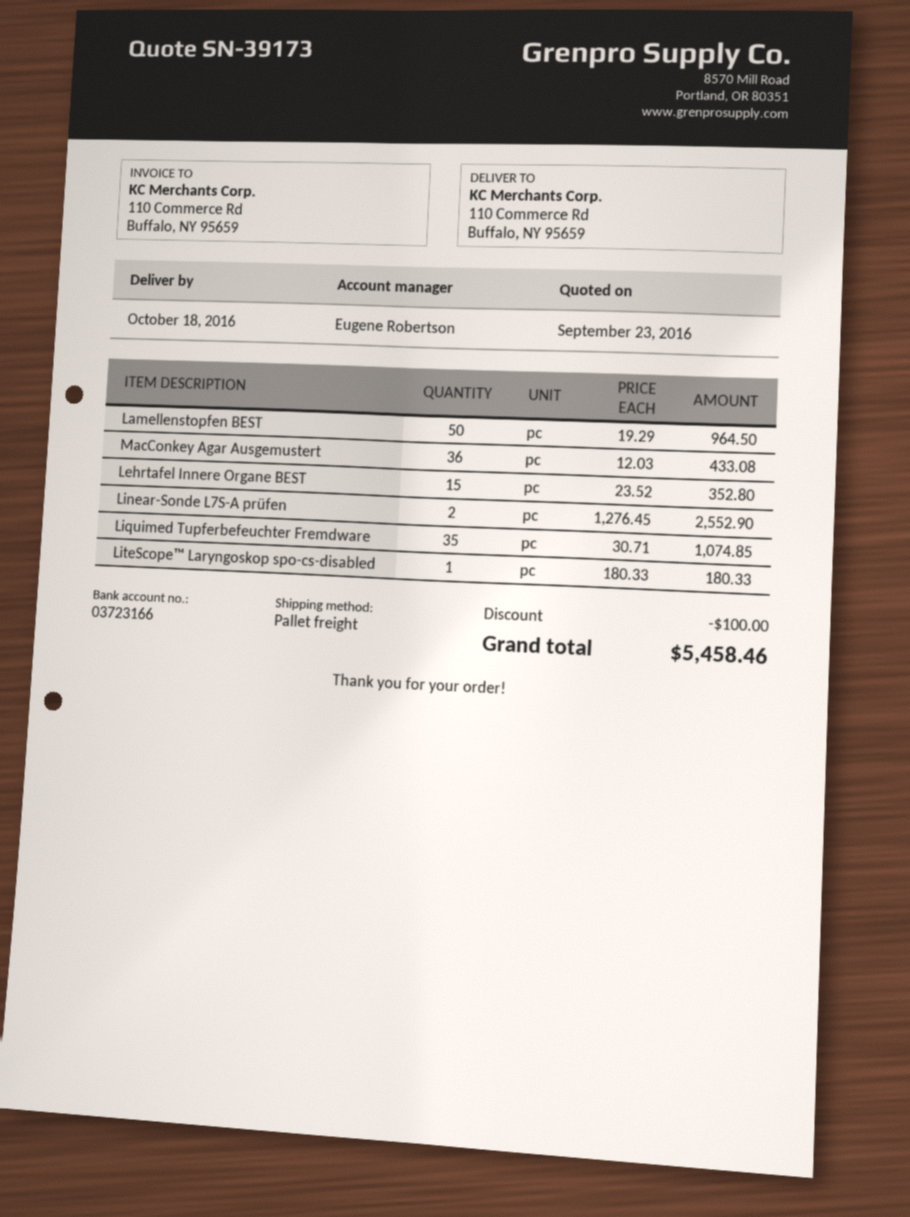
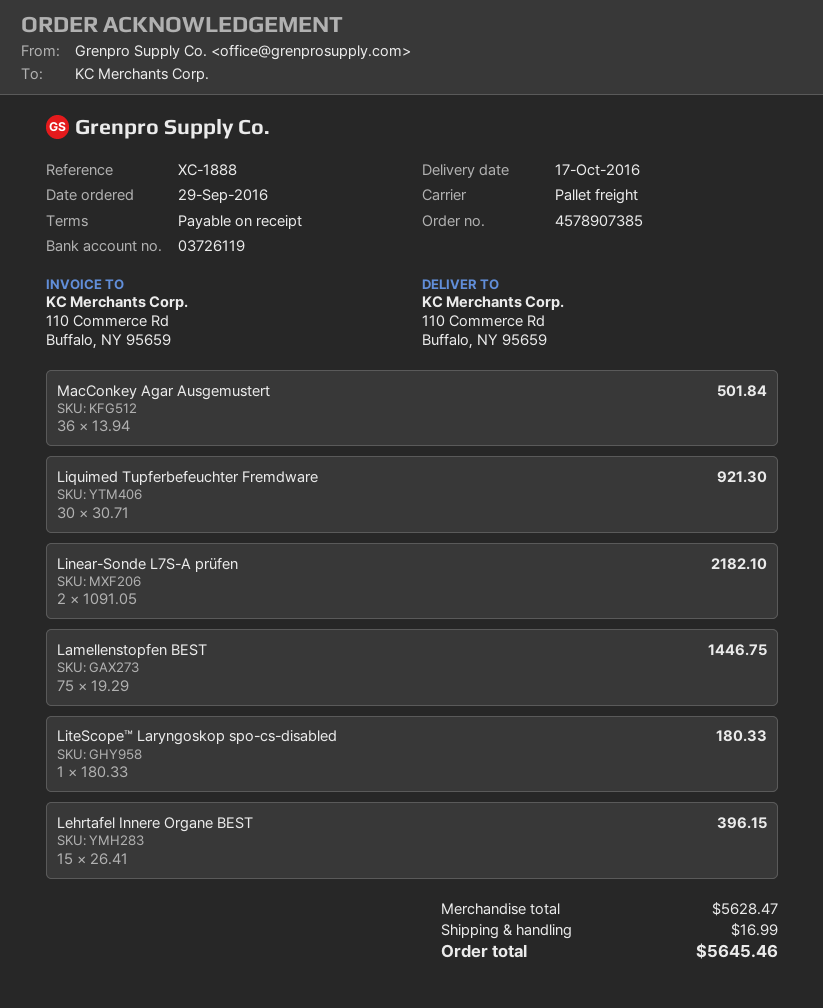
delivery date: 2016-10-18 -> 2016-10-17
bank account: 03723166 -> 03726119
Lamellenstopfen BEST: 50 x 19.29 = 964.50 -> 75 x 19.29 = 1446.75
MacConkey Agar Ausgemustert: 36 x 12.03 = 433.08 -> 36 x 13.94 = 501.84
Lehrtafel Innere Organe BEST: 15 x 23.52 = 352.80 -> 15 x 26.41 = 396.15
Linear-Sonde L7S-A prüfen: 2 x 1276.45 = 2552.90 -> 2 x 1091.05 = 2182.10
Liquimed Tupferbefeuchter Fremdware: 35 x 30.71 = 1074.85 -> 30 x 30.71 = 921.30
discount: 100.00 -> none
shipping: none -> 16.99
total: 5458.46 -> 5645.46

